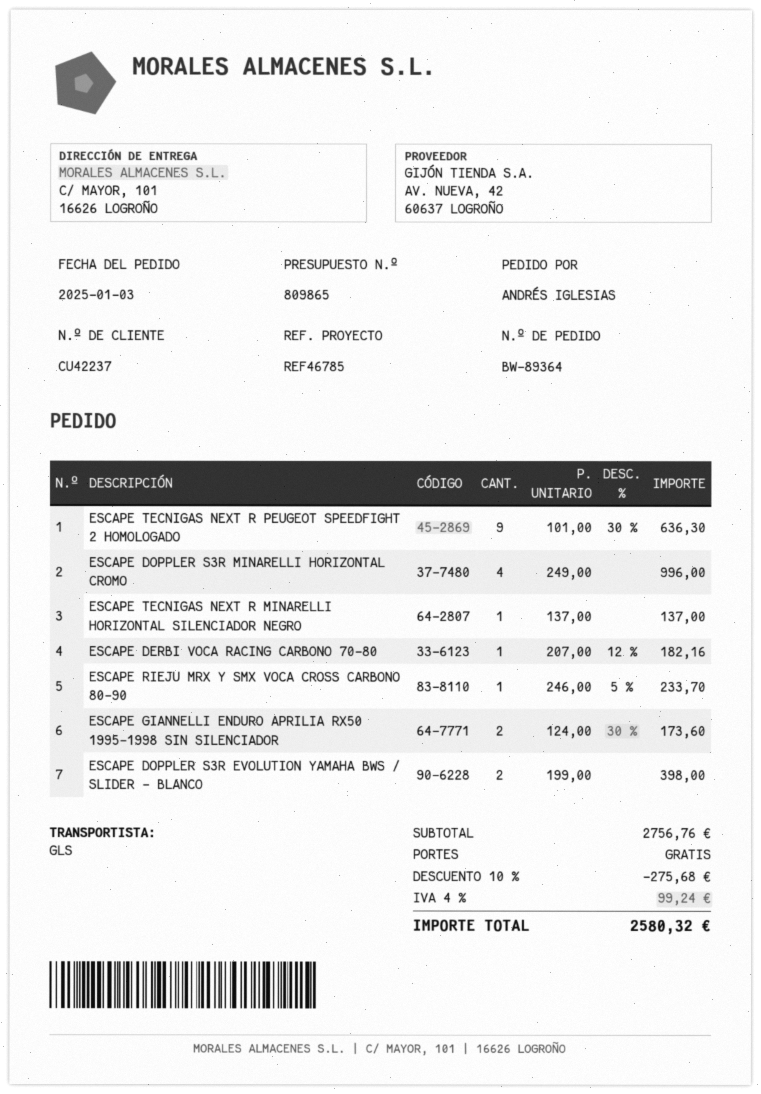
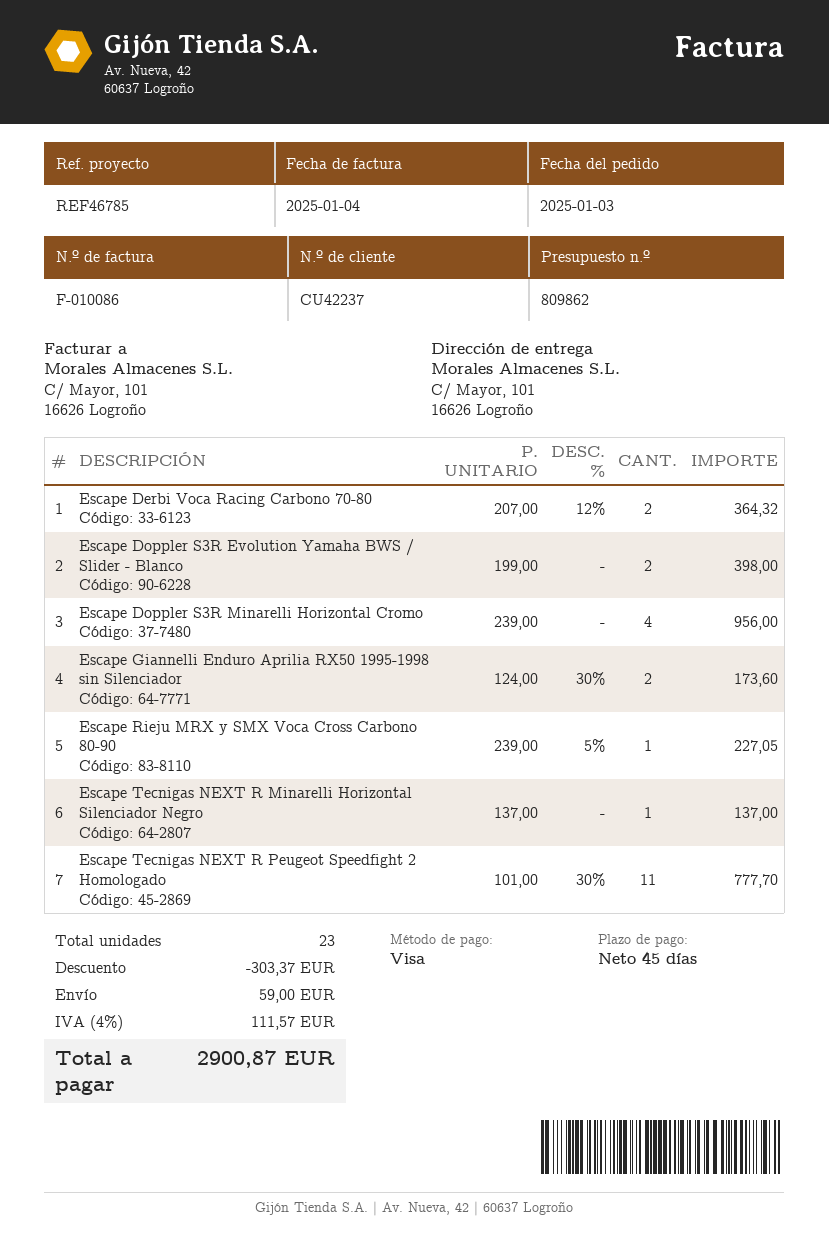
quote number: 809865 -> 809862
ESCAPE TECNIGAS NEXT R PEUGEOT SPEEDFIGHT 2 HOMOLOGADO: 9 x 101.00 - 30% = 636.30 -> 11 x 101.00 - 30% = 777.70
ESCAPE DOPPLER S3R MINARELLI HORIZONTAL CROMO: 4 x 249.00 = 996.00 -> 4 x 239.00 = 956.00
ESCAPE DERBI VOCA RACING CARBONO 70-80: 1 x 207.00 - 12% = 182.16 -> 2 x 207.00 - 12% = 364.32
ESCAPE RIEJU MRX Y SMX VOCA CROSS CARBONO 80-90: 1 x 246.00 - 5% = 233.70 -> 1 x 239.00 - 5% = 227.05
discount: 275.68 -> 303.37
shipping: 0.00 -> 59.00
tax: 4% = 99.24 -> 4% = 111.57
total: 2580.32 -> 2900.87

